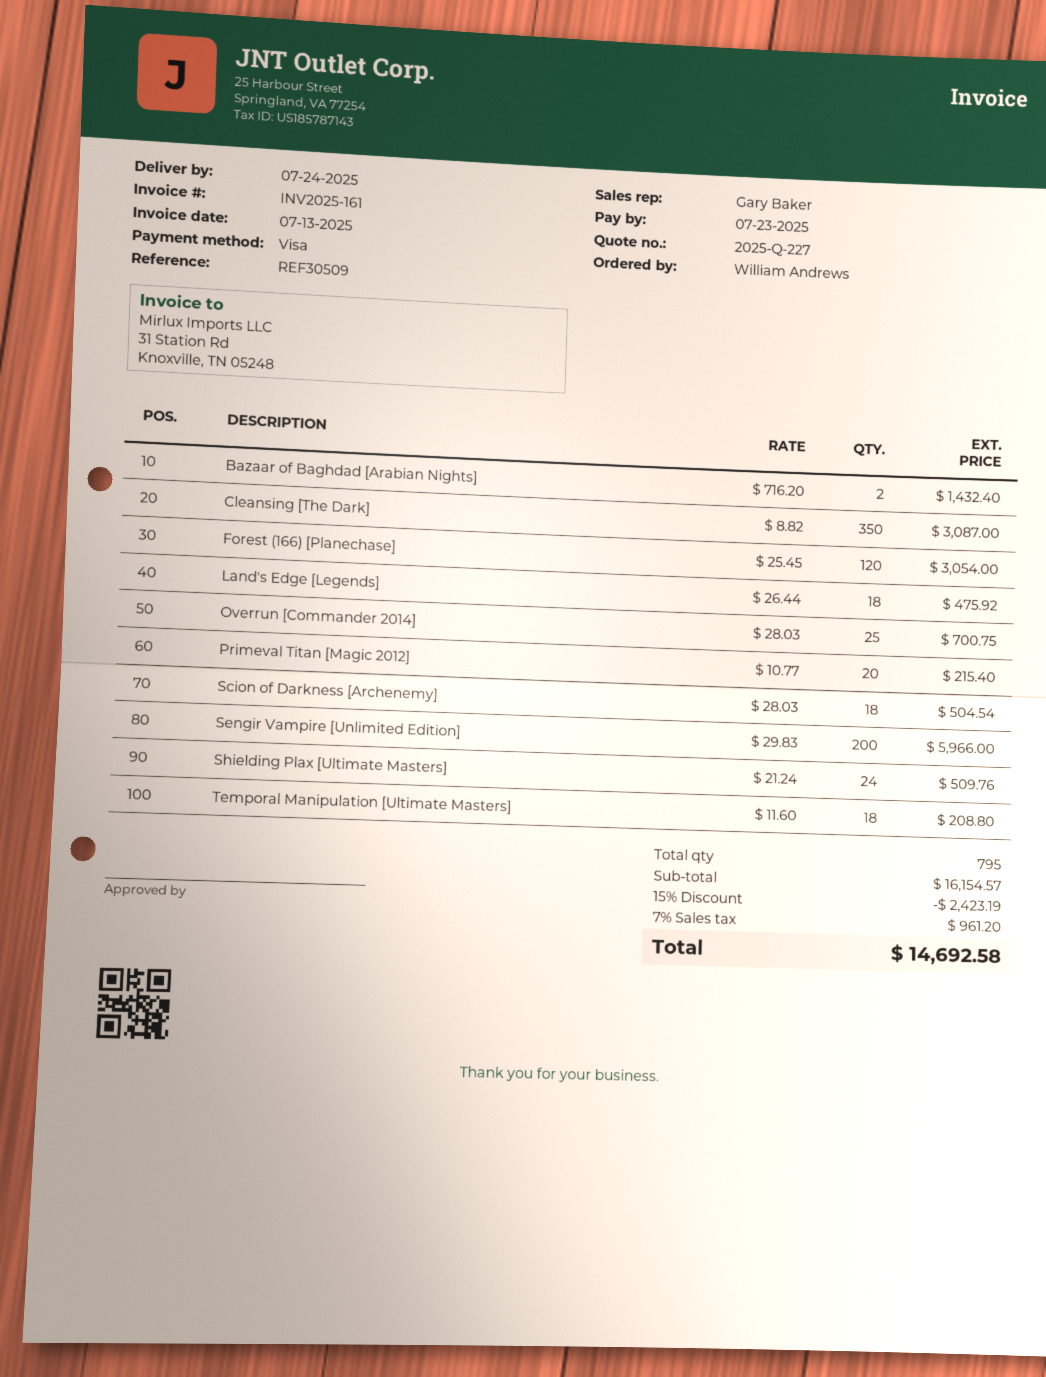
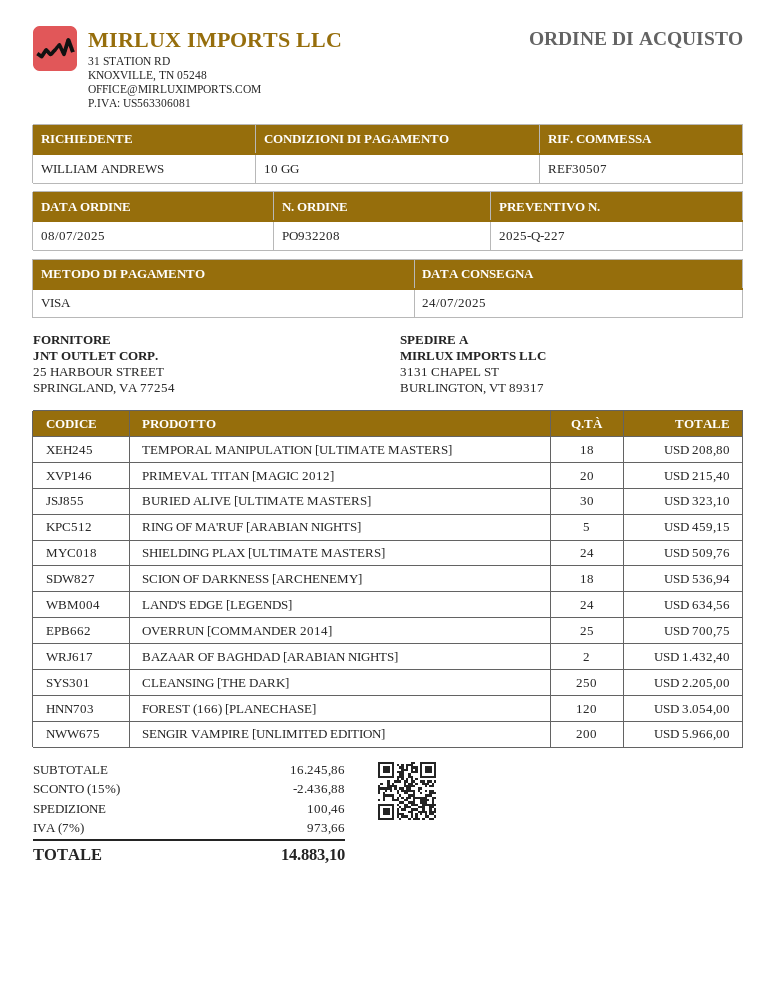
reference: REF30509 -> REF30507
Cleansing [The Dark]: 350 for 3087.00 -> 250 for 2205.00
Land's Edge [Legends]: 18 for 475.92 -> 24 for 634.56
Scion of Darkness [Archenemy]: 18 for 504.54 -> 18 for 536.94
BURIED ALIVE [ULTIMATE MASTERS]: none -> 30 for 323.10
RING OF MA'RUF [ARABIAN NIGHTS]: none -> 5 for 459.15
subtotal: 16154.57 -> 16245.86
discount: 15% = 2423.19 -> 15% = 2436.88
shipping: none -> 100.46
tax: 7% = 961.20 -> 7% = 973.66
total: 14692.58 -> 14883.10

